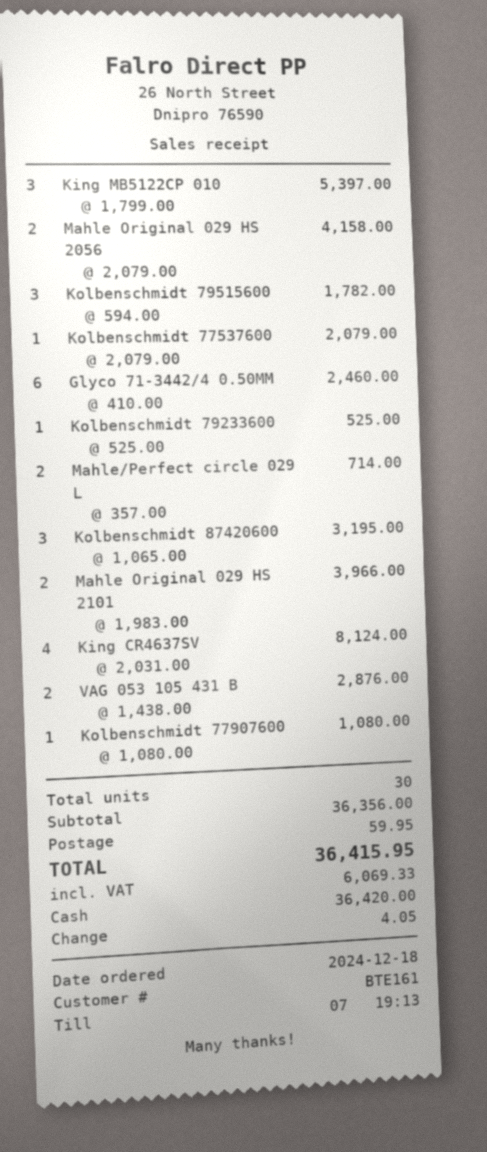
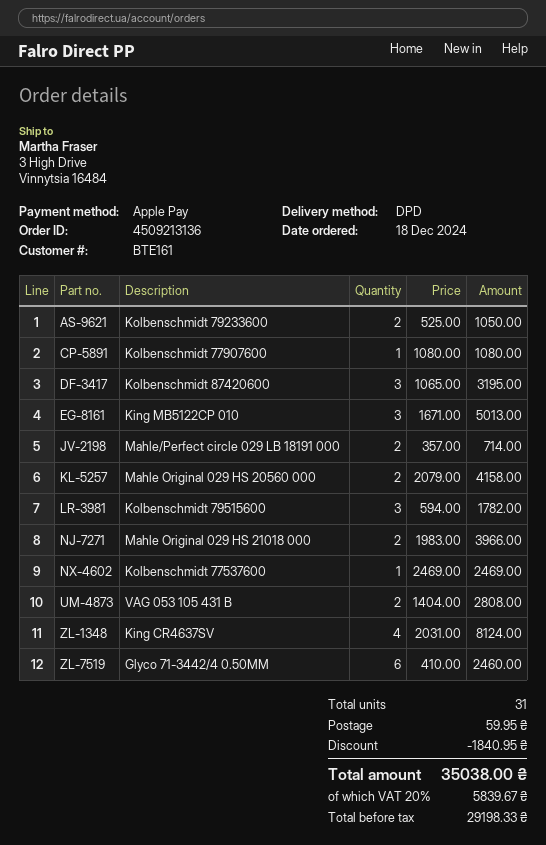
payment method: cash -> Apple Pay
King MB5122CP 010: 3 x 1799.00 = 5397.00 -> 3 x 1671.00 = 5013.00
Kolbenschmidt 77537600: 1 x 2079.00 = 2079.00 -> 1 x 2469.00 = 2469.00
Kolbenschmidt 79233600: 1 x 525.00 = 525.00 -> 2 x 525.00 = 1050.00
VAG 053 105 431 B: 2 x 1438.00 = 2876.00 -> 2 x 1404.00 = 2808.00
total quantity: 30 -> 31
discount: none -> 1840.95
tax: 6069.33 -> 5839.67
total: 36415.95 -> 35038.00

